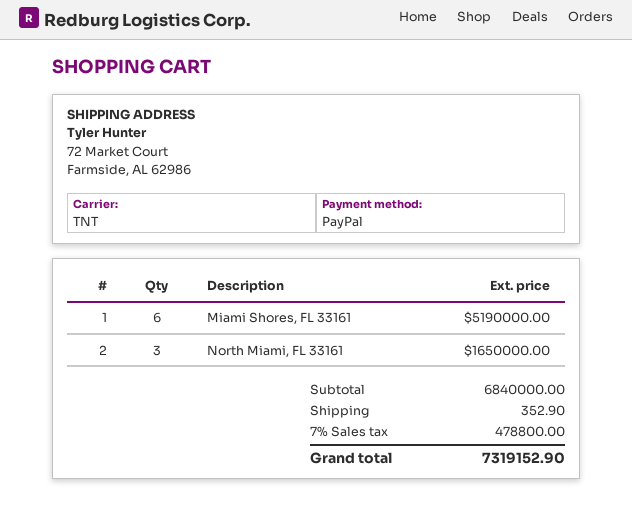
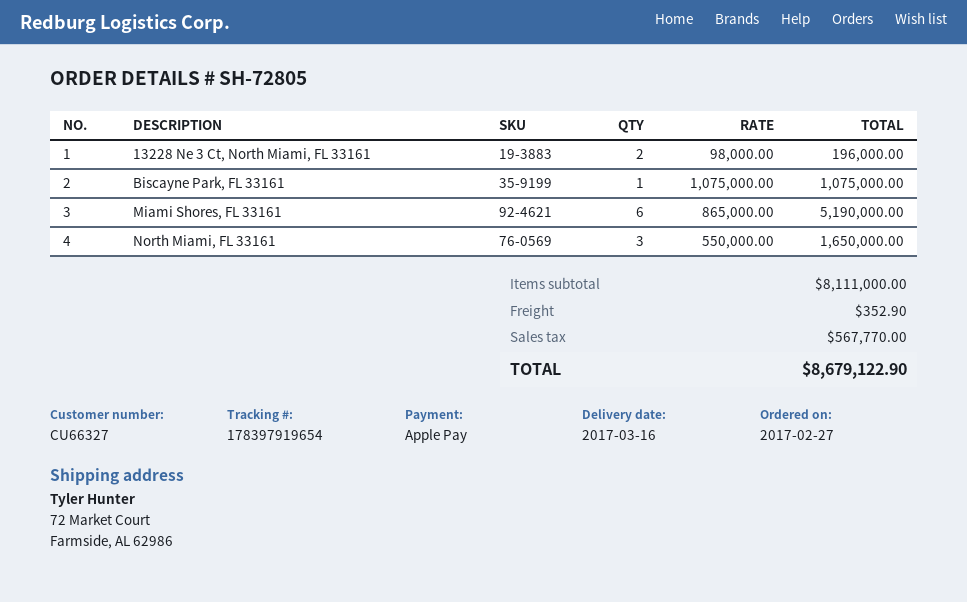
payment method: PayPal -> Apple Pay
13228 Ne 3 Ct, North Miami, FL 33161: none -> 2 for 196000.00
Biscayne Park, FL 33161: none -> 1 for 1075000.00
subtotal: 6840000.00 -> 8111000.00
tax: 478800.00 -> 567770.00
total: 7319152.90 -> 8679122.90

